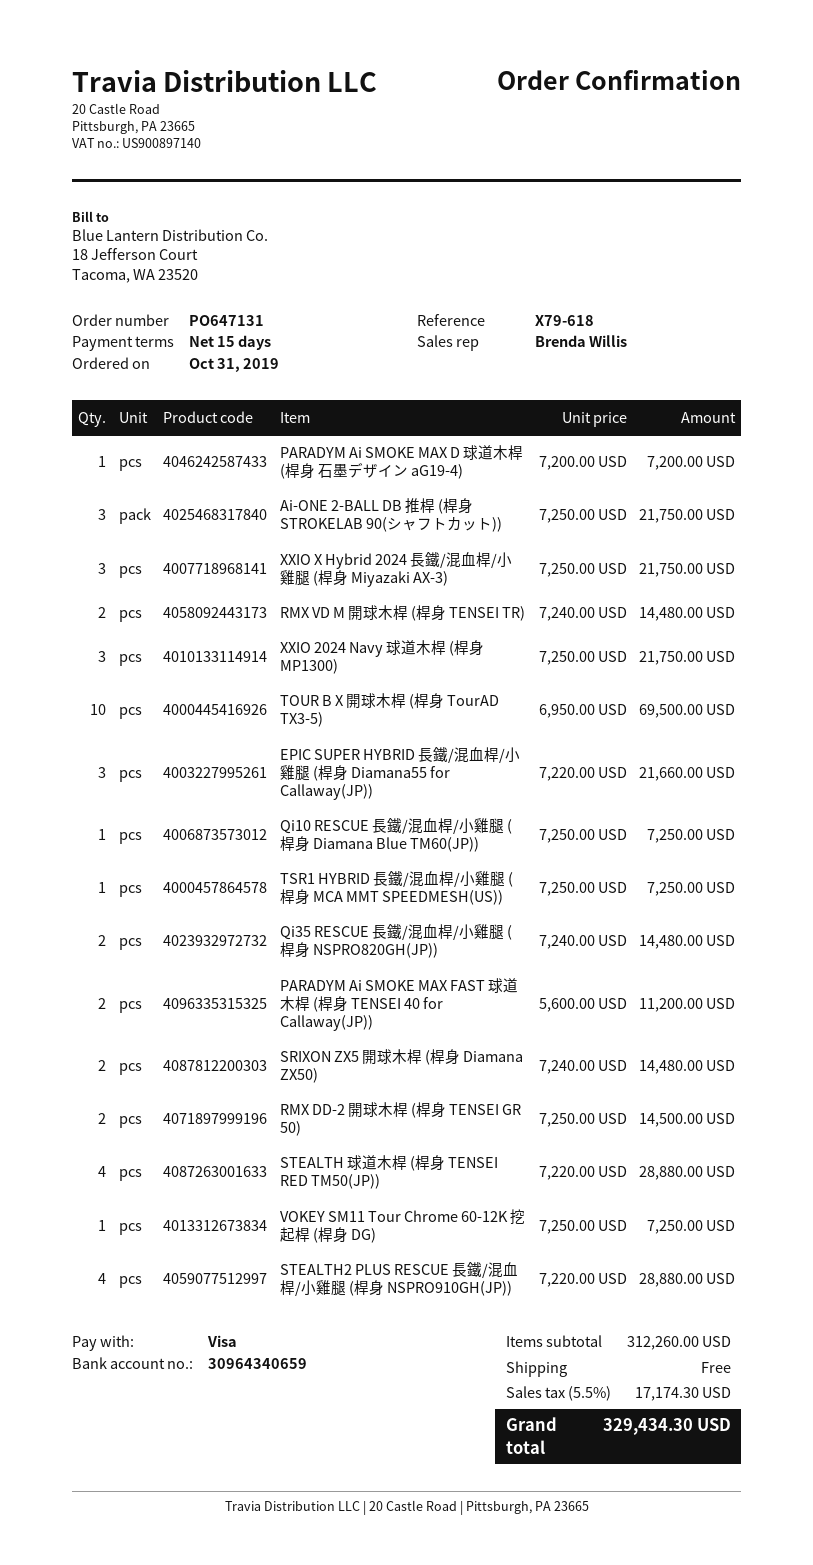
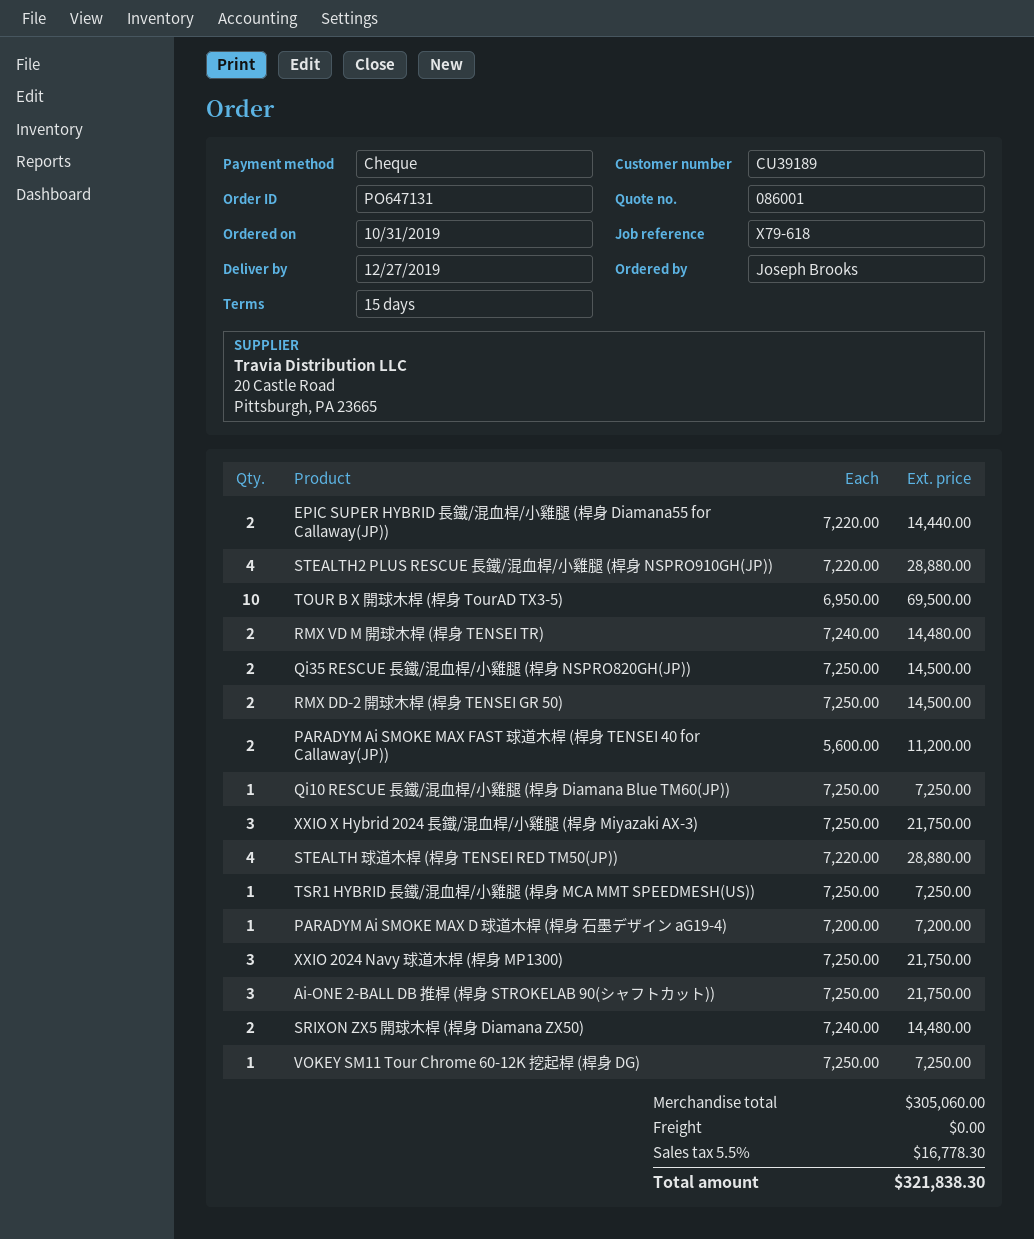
payment method: Visa -> cheque
EPIC SUPER HYBRID 長鐵/混血桿/小雞腿 (桿身 Diamana55 for Callaway(JP)): 3 x 7220.00 = 21660.00 -> 2 x 7220.00 = 14440.00
Qi35 RESCUE 長鐵/混血桿/小雞腿 (桿身 NSPRO820GH(JP)): 2 x 7240.00 = 14480.00 -> 2 x 7250.00 = 14500.00
subtotal: 312260.00 -> 305060.00
tax: 5.5% = 17174.30 -> 5.5% = 16778.30
total: 329434.30 -> 321838.30

